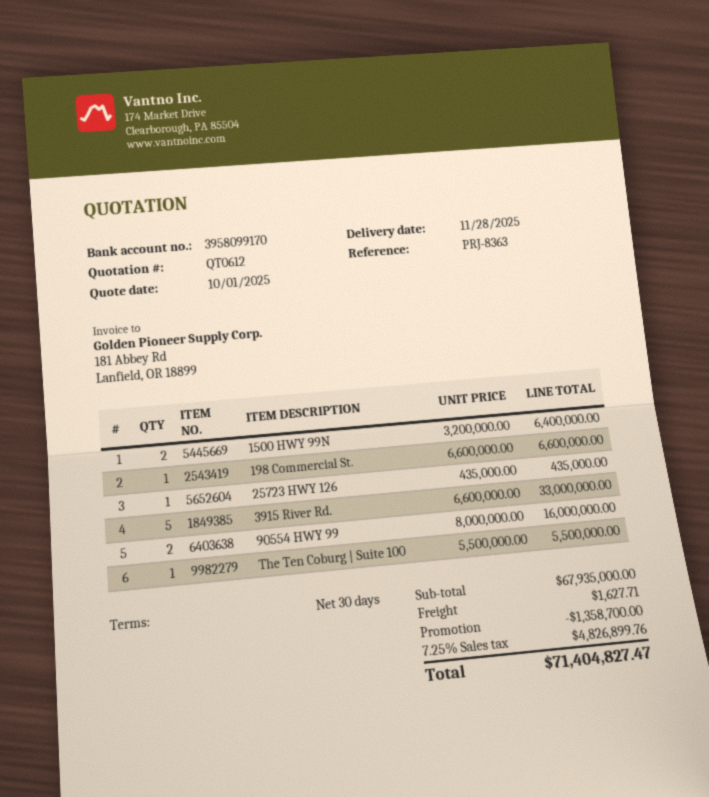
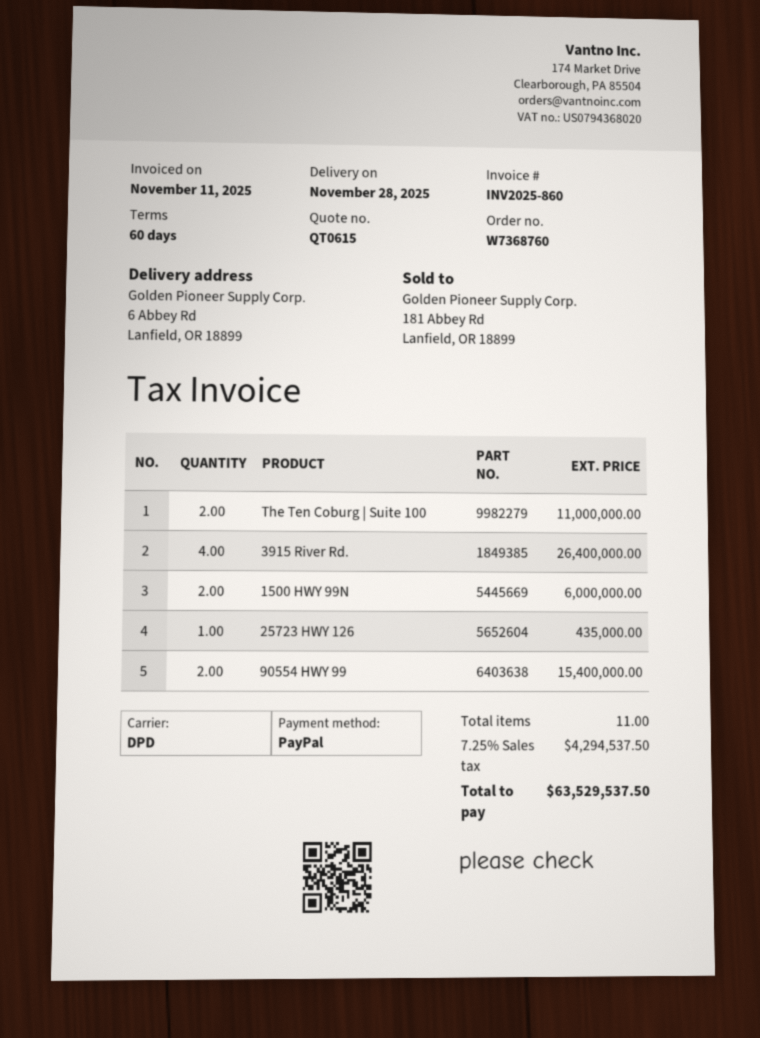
quote number: QT0612 -> QT0615
payment terms: 30 days -> 60 days
1500 HWY 99N: 2 for 6400000.00 -> 2 for 6000000.00
198 Commercial St.: 1 for 6600000.00 -> none
3915 River Rd.: 5 for 33000000.00 -> 4 for 26400000.00
90554 HWY 99: 2 for 16000000.00 -> 2 for 15400000.00
The Ten Coburg | Suite 100: 1 for 5500000.00 -> 2 for 11000000.00
discount: 1358700.00 -> none
shipping: 1627.71 -> none
tax: 7.25% = 4826899.76 -> 7.25% = 4294537.50
total: 71404827.47 -> 63529537.50

